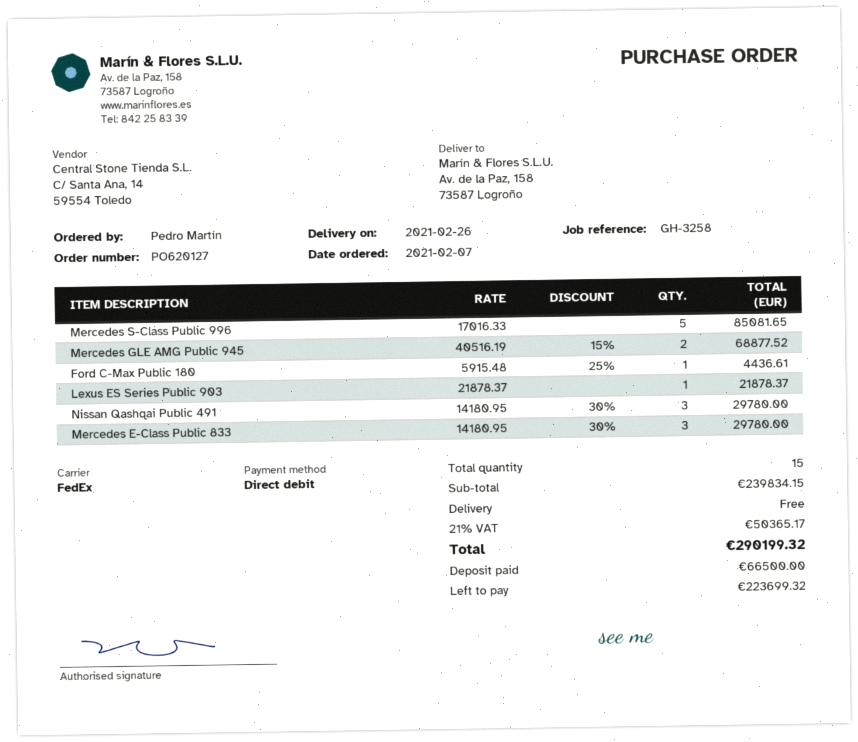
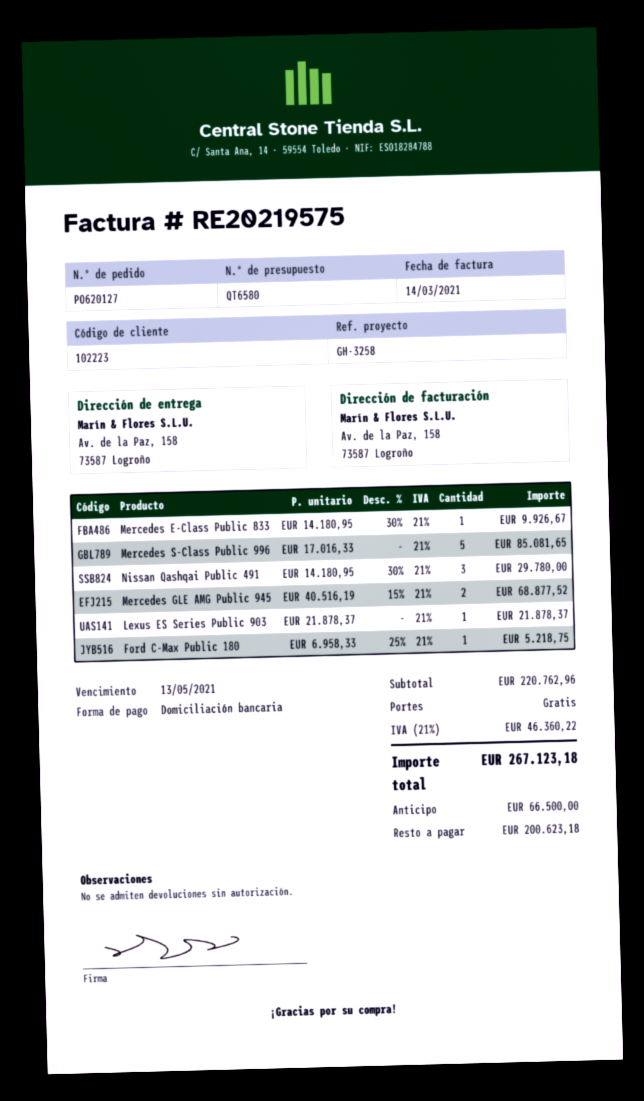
Ford C-Max Public 180: 1 x 5915.48 - 25% = 4436.61 -> 1 x 6958.33 - 25% = 5218.75
Mercedes E-Class Public 833: 3 x 14180.95 - 30% = 29780.00 -> 1 x 14180.95 - 30% = 9926.67
subtotal: 239834.15 -> 220762.96
tax: 21% = 50365.17 -> 21% = 46360.22
total: 290199.32 -> 267123.18
balance: 223699.32 -> 200623.18

